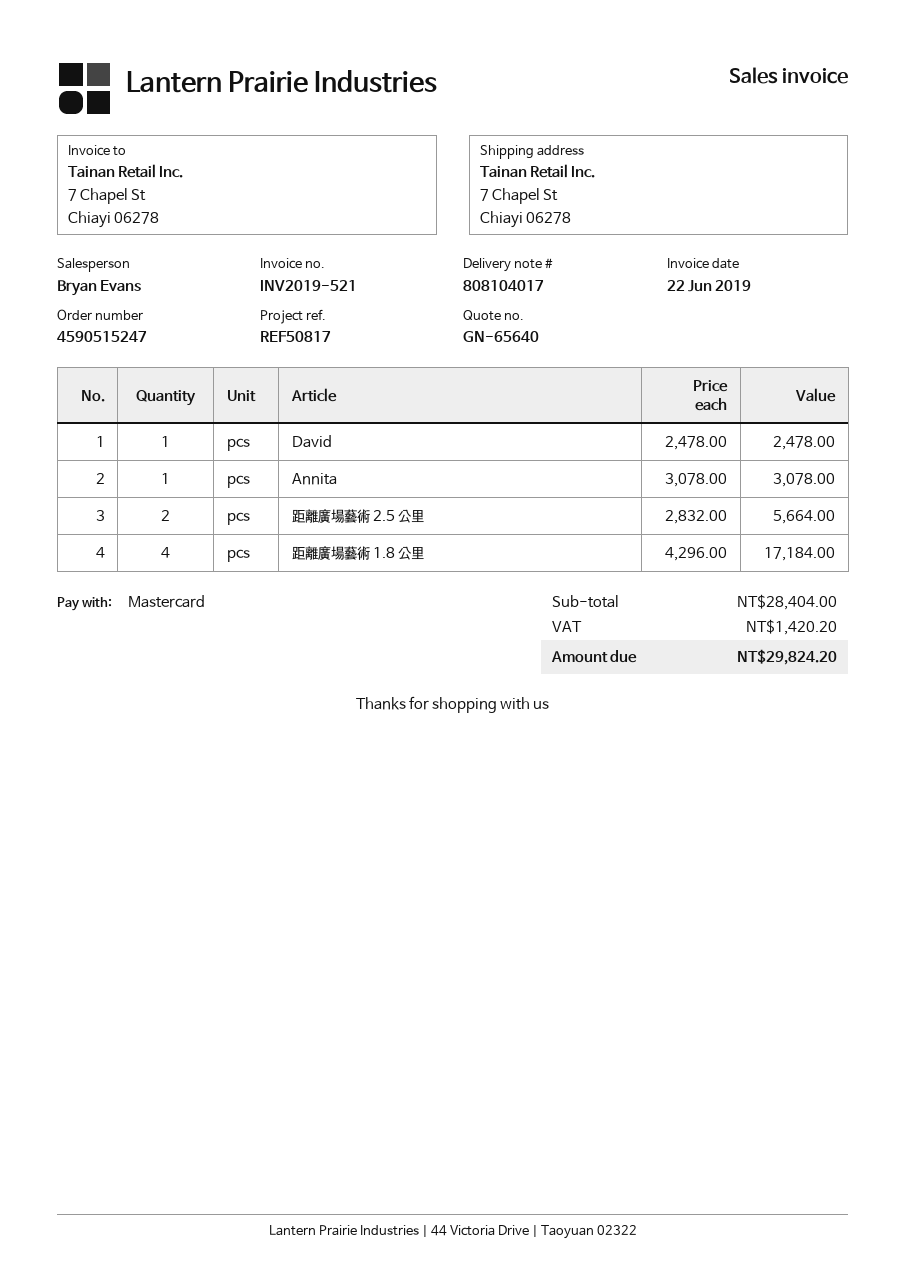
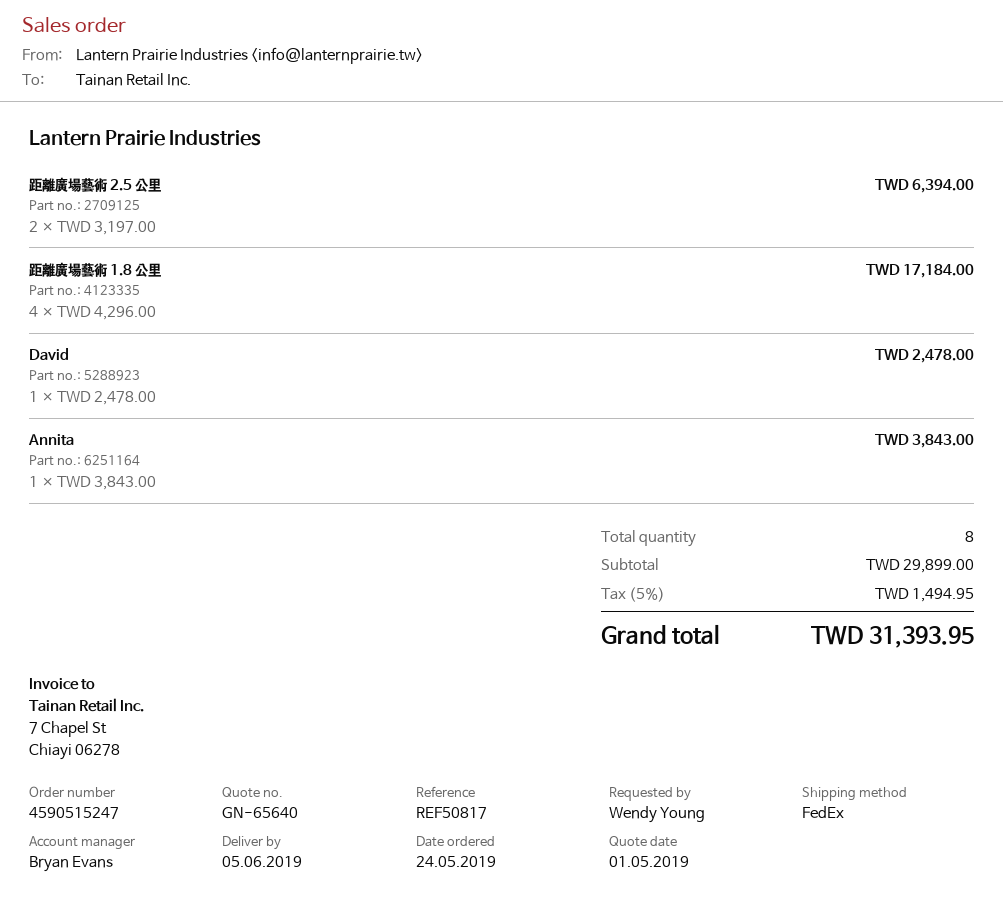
Annita: 1 x 3078.00 = 3078.00 -> 1 x 3843.00 = 3843.00
距離廣場藝術 2.5 公里: 2 x 2832.00 = 5664.00 -> 2 x 3197.00 = 6394.00
subtotal: 28404.00 -> 29899.00
tax: 1420.20 -> 1494.95
total: 29824.20 -> 31393.95

